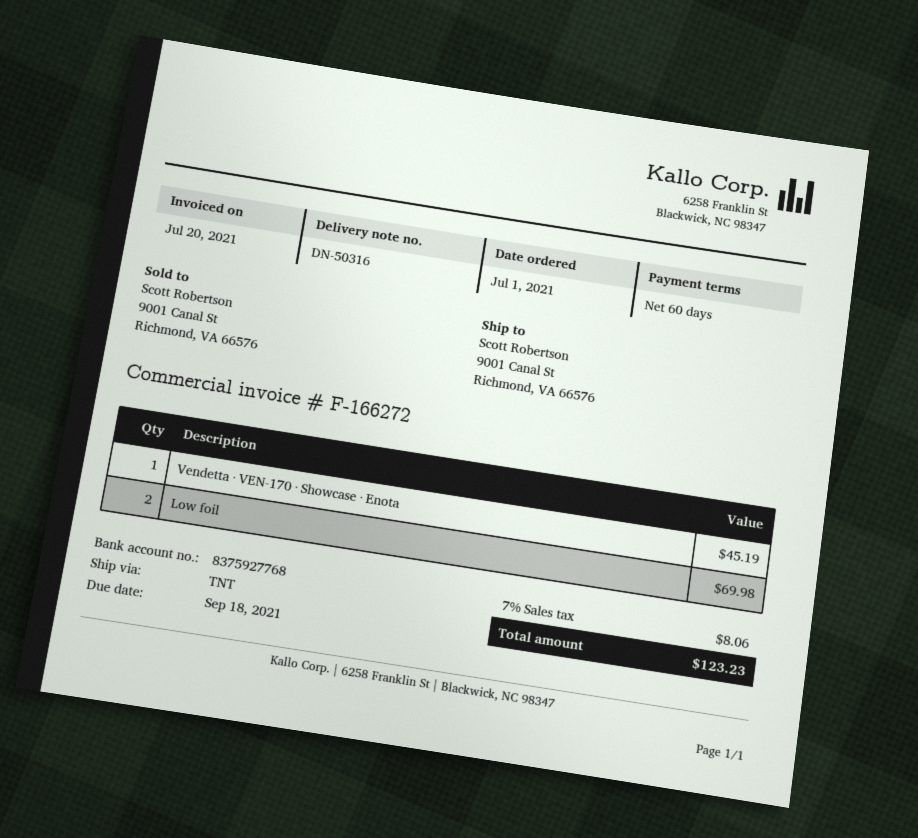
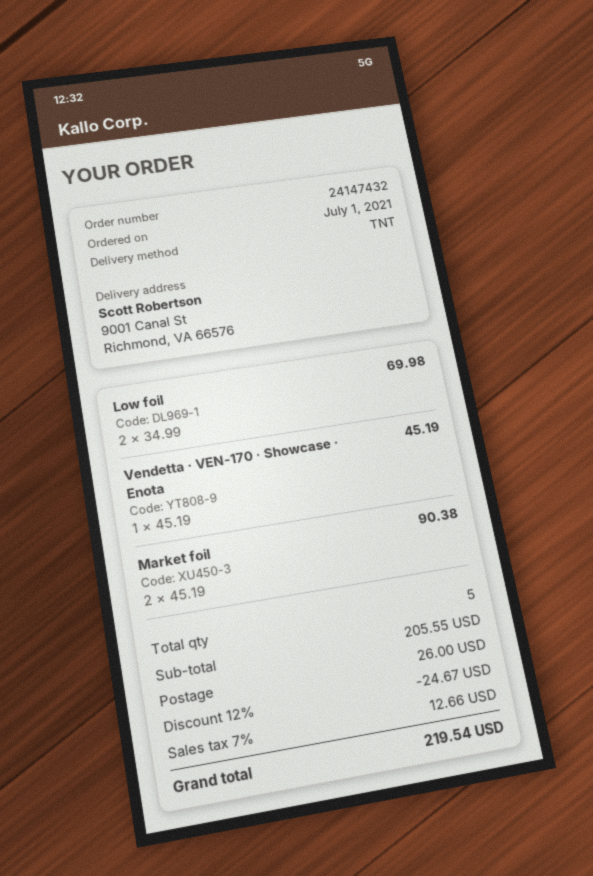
Market foil: none -> 2 for 90.38
discount: none -> 12% = 24.67
shipping: none -> 26.00
tax: 7% = 8.06 -> 7% = 12.66
total: 123.23 -> 219.54

